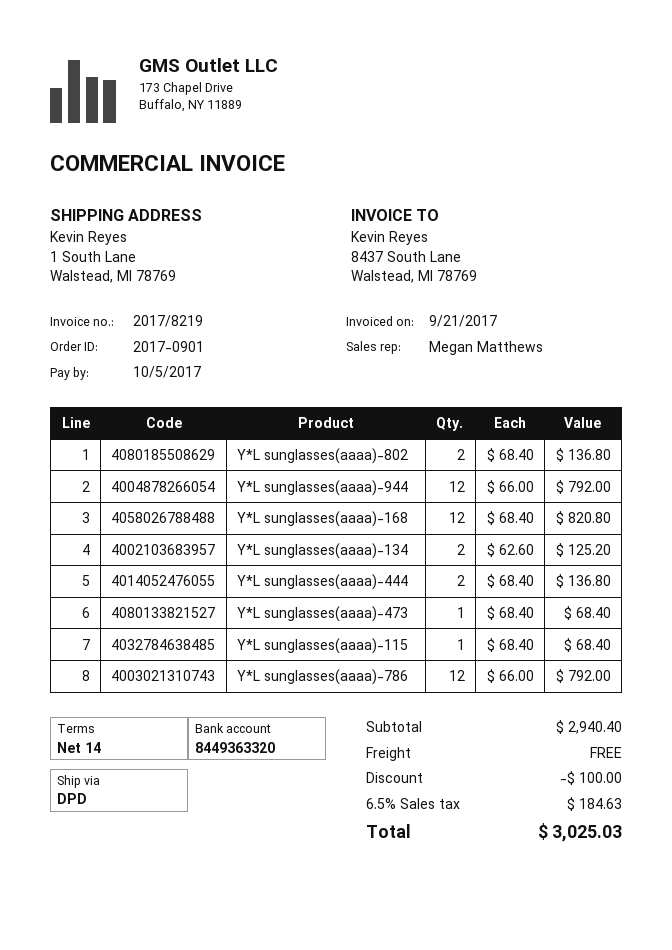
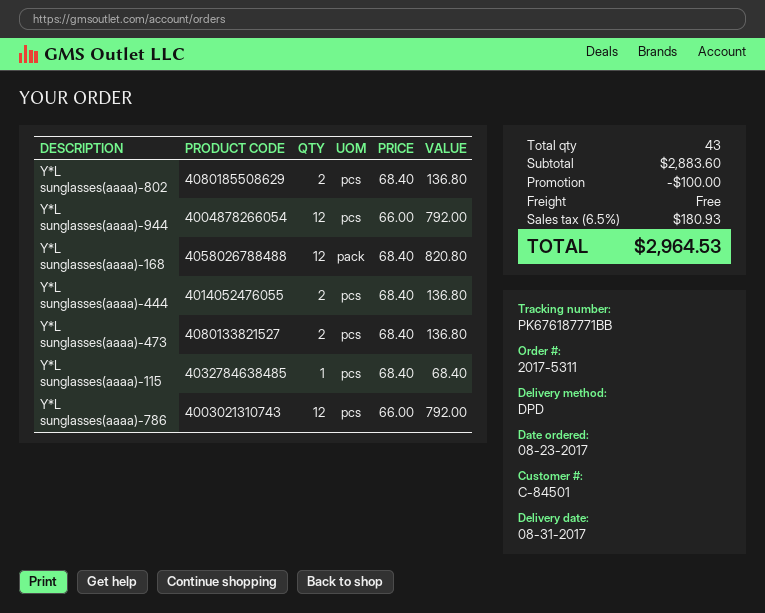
order number: 2017-0901 -> 2017-5311
Y*L sunglasses(aaaa)-134: 2 x 62.60 = 125.20 -> none
Y*L sunglasses(aaaa)-473: 1 x 68.40 = 68.40 -> 2 x 68.40 = 136.80
subtotal: 2940.40 -> 2883.60
tax: 6.5% = 184.63 -> 6.5% = 180.93
total: 3025.03 -> 2964.53

